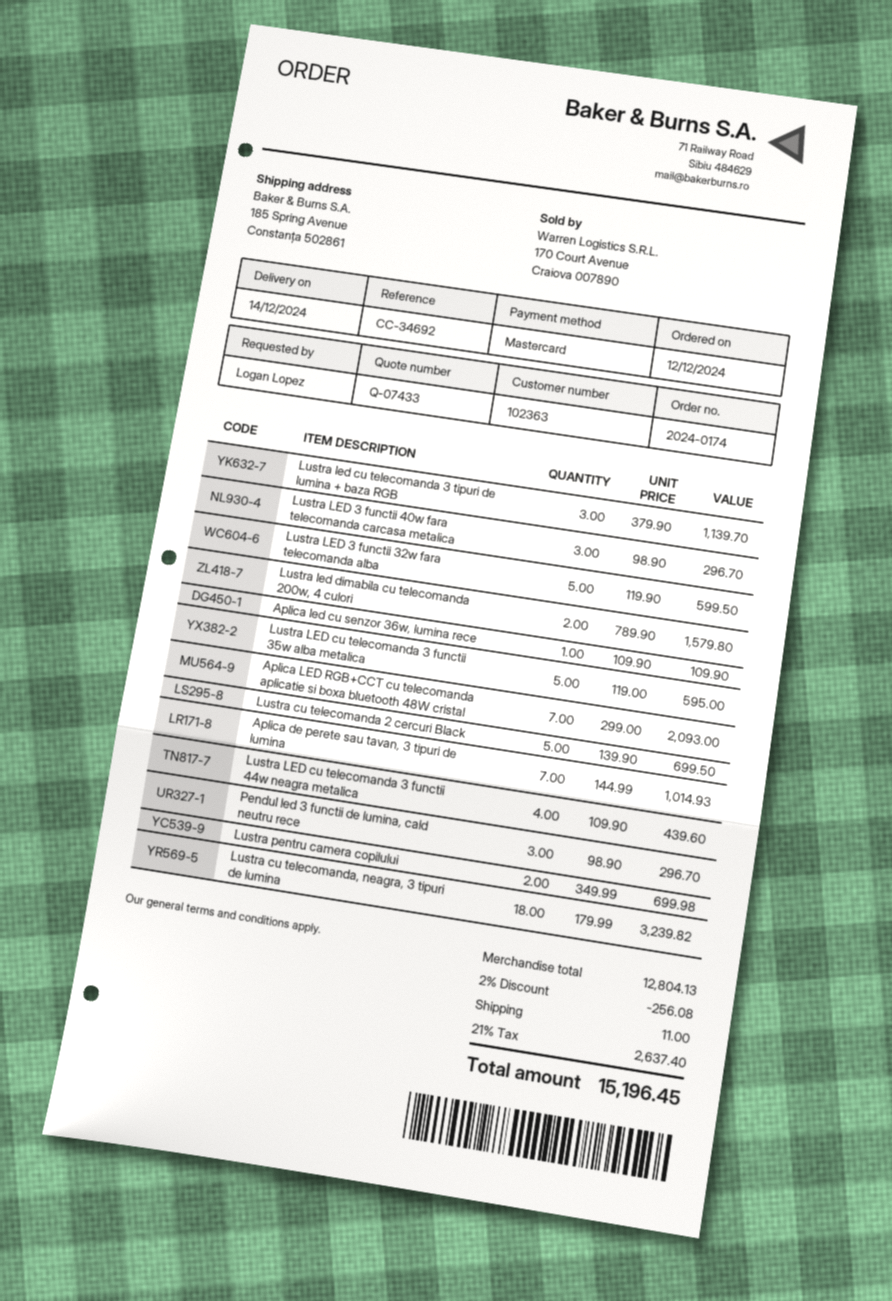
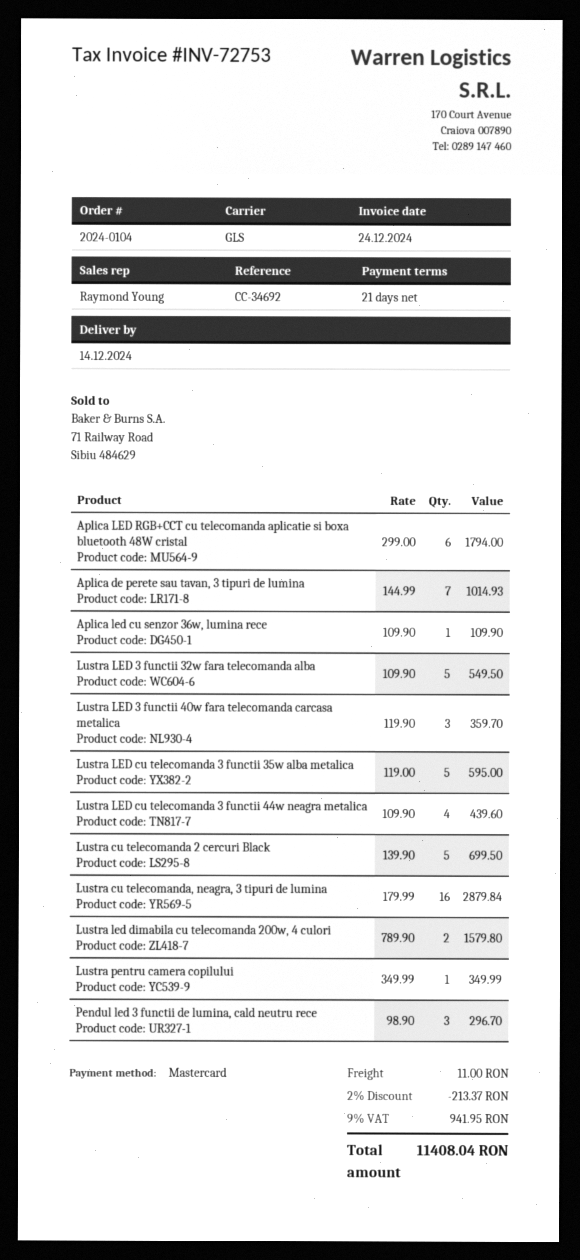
order number: 2024-0174 -> 2024-0104
Lustra led cu telecomanda 3 tipuri de lumina + baza RGB: 3 x 379.90 = 1139.70 -> none
Lustra LED 3 functii 40w fara telecomanda carcasa metalica: 3 x 98.90 = 296.70 -> 3 x 119.90 = 359.70
Lustra LED 3 functii 32w fara telecomanda alba: 5 x 119.90 = 599.50 -> 5 x 109.90 = 549.50
Aplica LED RGB+CCT cu telecomanda aplicatie si boxa bluetooth 48W cristal: 7 x 299.00 = 2093.00 -> 6 x 299.00 = 1794.00
Lustra pentru camera copilului: 2 x 349.99 = 699.98 -> 1 x 349.99 = 349.99
Lustra cu telecomanda, neagra, 3 tipuri de lumina: 18 x 179.99 = 3239.82 -> 16 x 179.99 = 2879.84
discount: 2% = 256.08 -> 2% = 213.37
tax: 21% = 2637.40 -> 9% = 941.95
total: 15196.45 -> 11408.04

